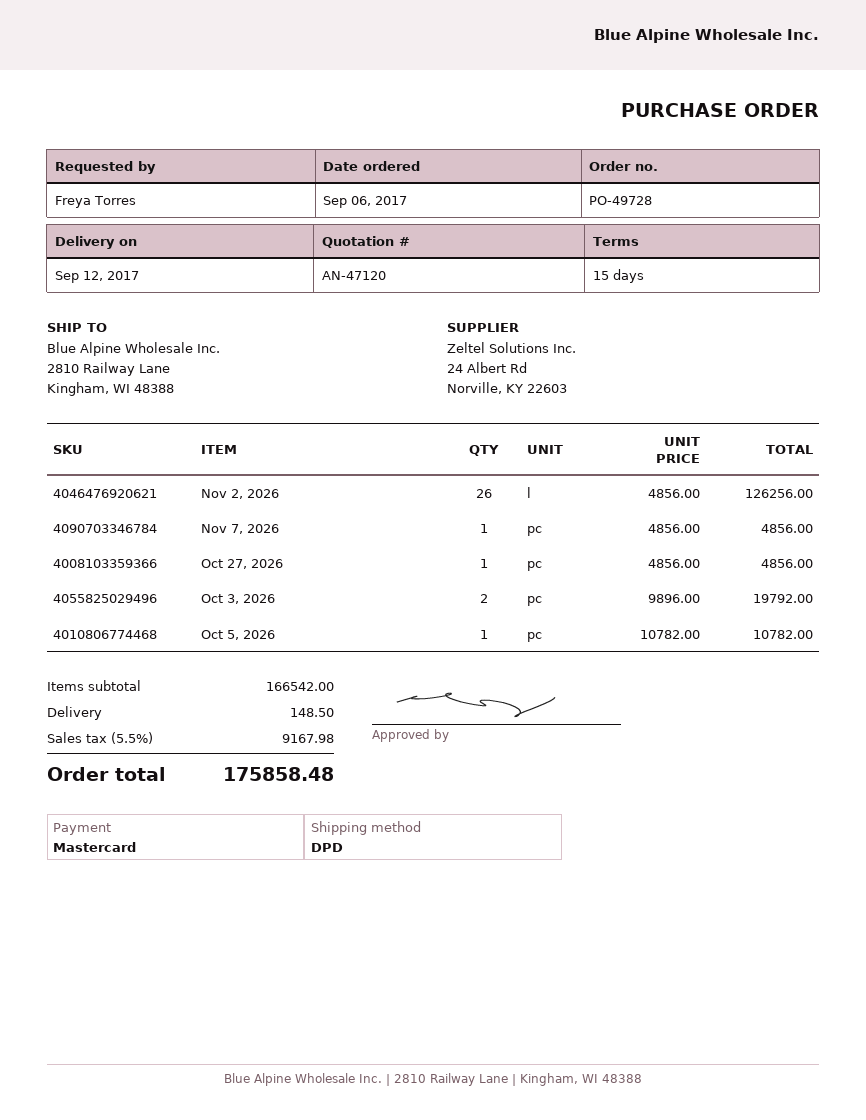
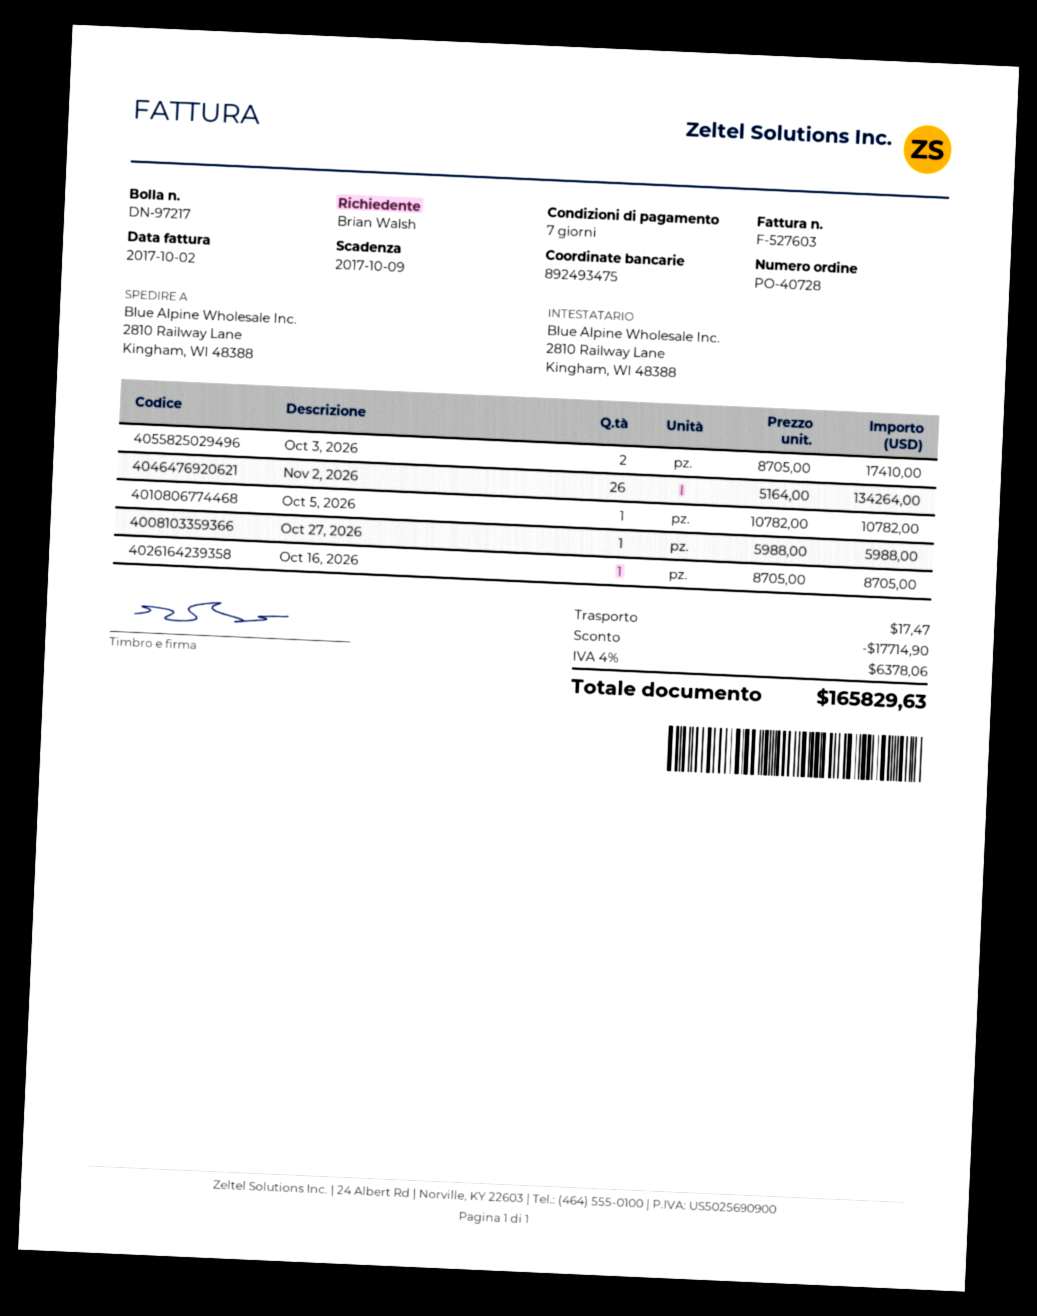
order number: PO-49728 -> PO-40728
payment terms: 15 days -> 7 days
ordered by: Freya Torres -> Brian Walsh
Nov 2, 2026: 26 x 4856.00 = 126256.00 -> 26 x 5164.00 = 134264.00
Nov 7, 2026: 1 x 4856.00 = 4856.00 -> none
Oct 27, 2026: 1 x 4856.00 = 4856.00 -> 1 x 5988.00 = 5988.00
Oct 3, 2026: 2 x 9896.00 = 19792.00 -> 2 x 8705.00 = 17410.00
Oct 16, 2026: none -> 1 x 8705.00 = 8705.00
discount: none -> 17714.90
shipping: 148.50 -> 17.47
tax: 5.5% = 9167.98 -> 4% = 6378.06
total: 175858.48 -> 165829.63

